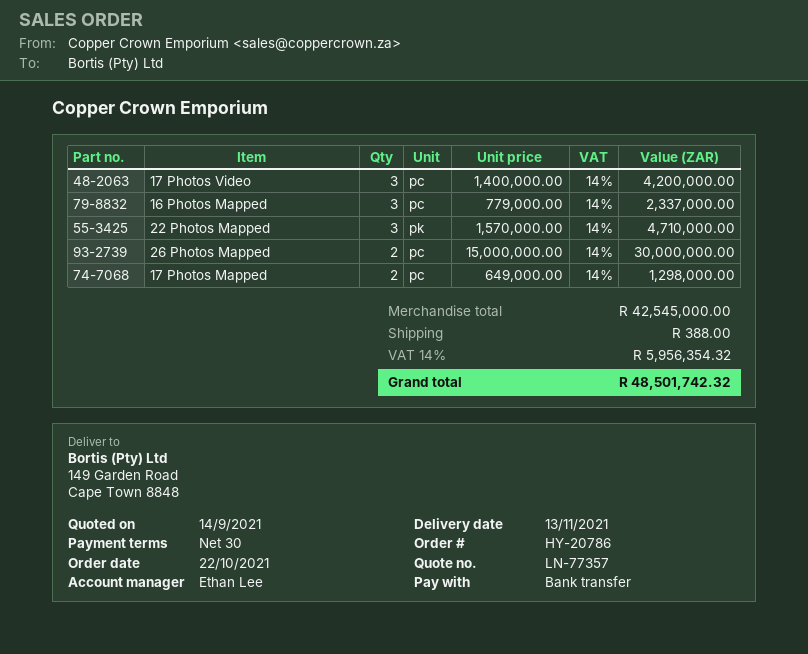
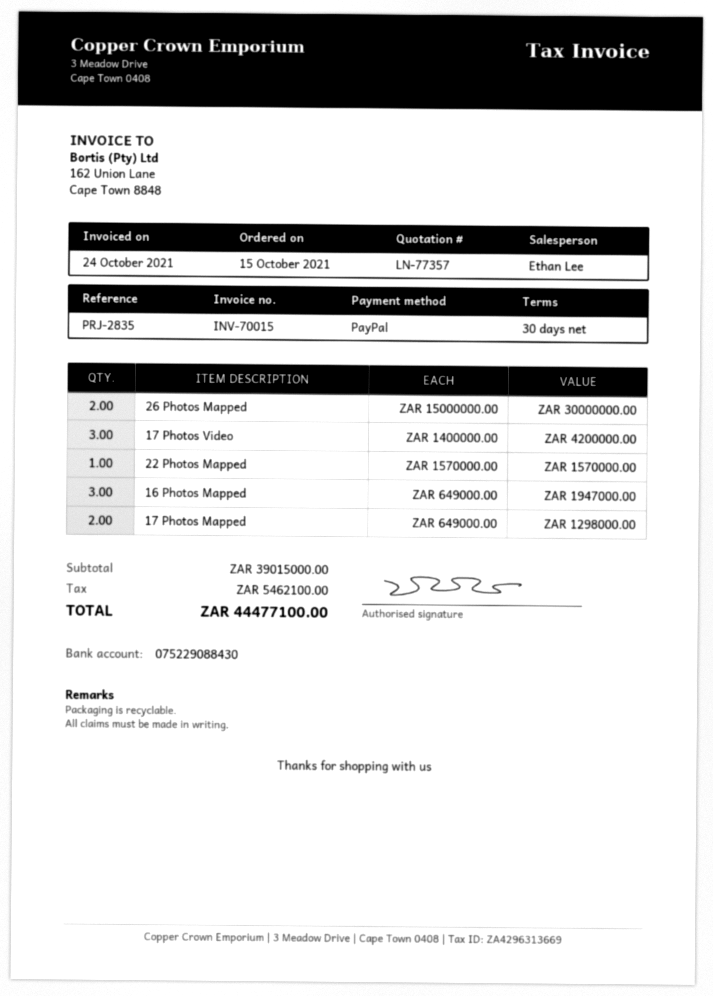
order date: 2021-10-22 -> 2021-10-15
payment method: bank transfer -> PayPal
16 Photos Mapped: 3 x 779000.00 = 2337000.00 -> 3 x 649000.00 = 1947000.00
22 Photos Mapped: 3 x 1570000.00 = 4710000.00 -> 1 x 1570000.00 = 1570000.00
subtotal: 42545000.00 -> 39015000.00
shipping: 388.00 -> none
tax: 5956354.32 -> 5462100.00
total: 48501742.32 -> 44477100.00

